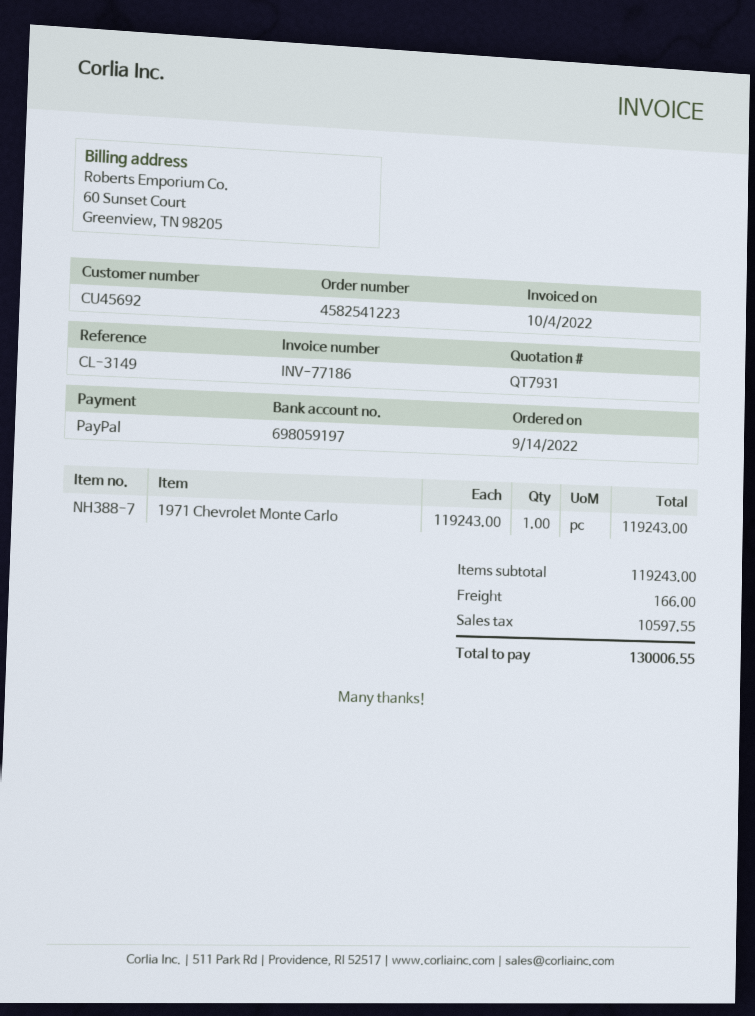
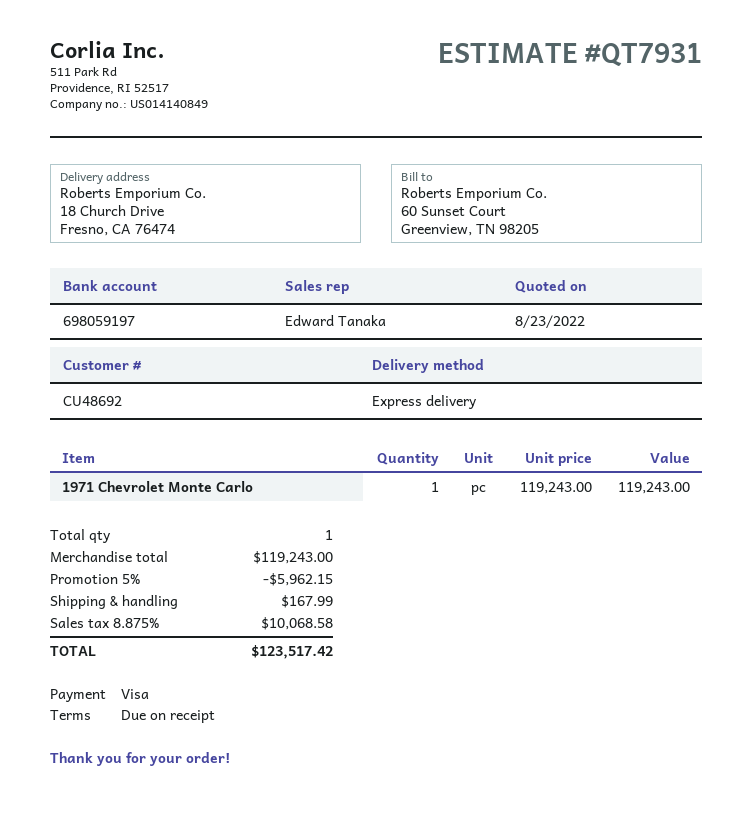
customer number: CU45692 -> CU48692
payment method: PayPal -> Visa
discount: none -> 5% = 5962.15
shipping: 166.00 -> 167.99
tax: 10597.55 -> 10068.58
total: 130006.55 -> 123517.42

